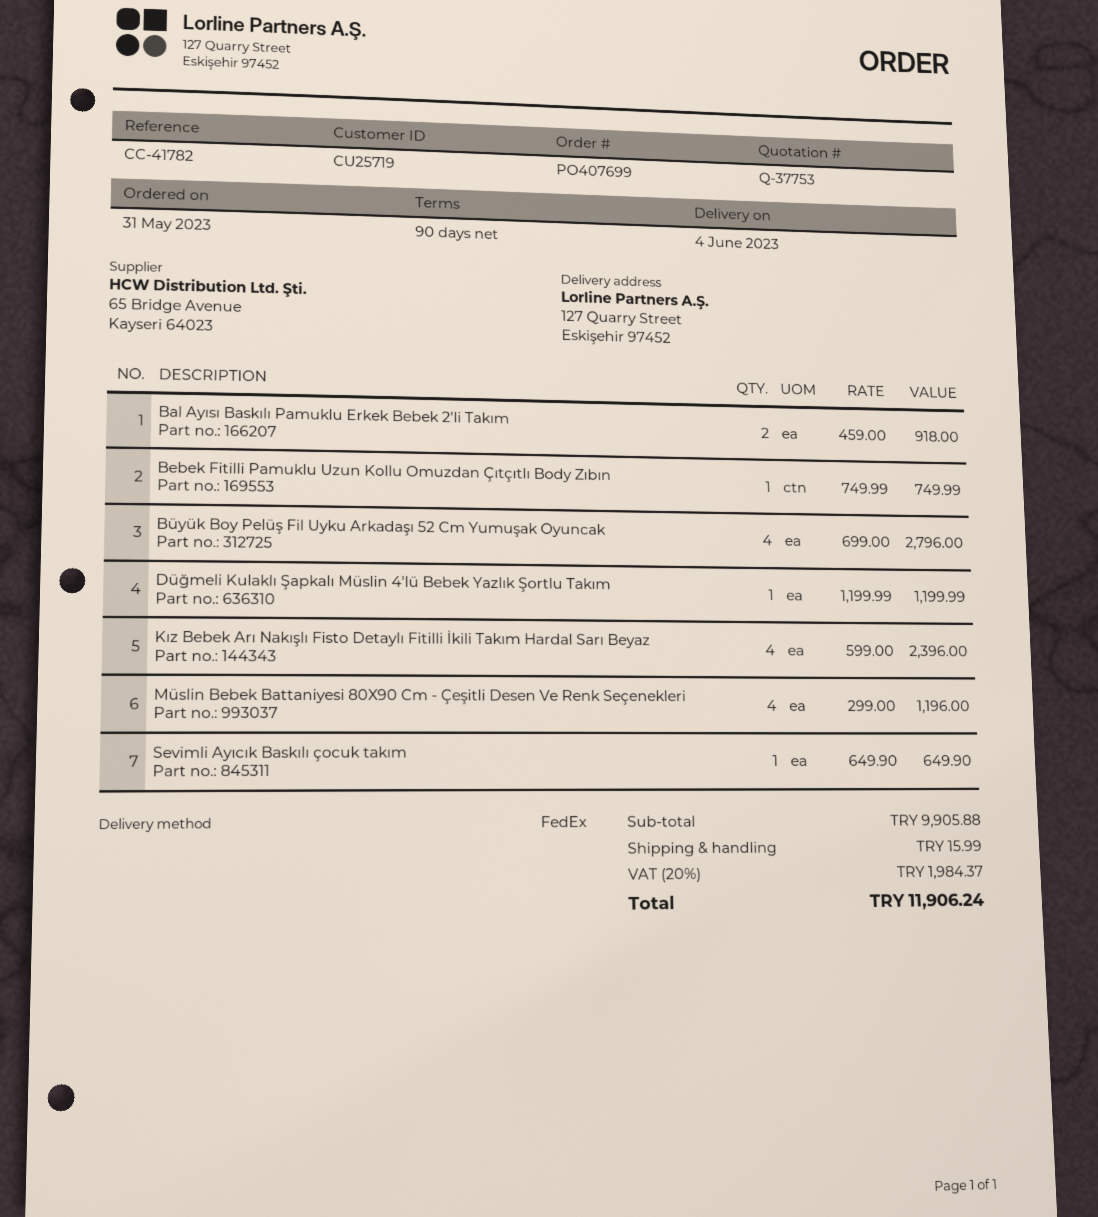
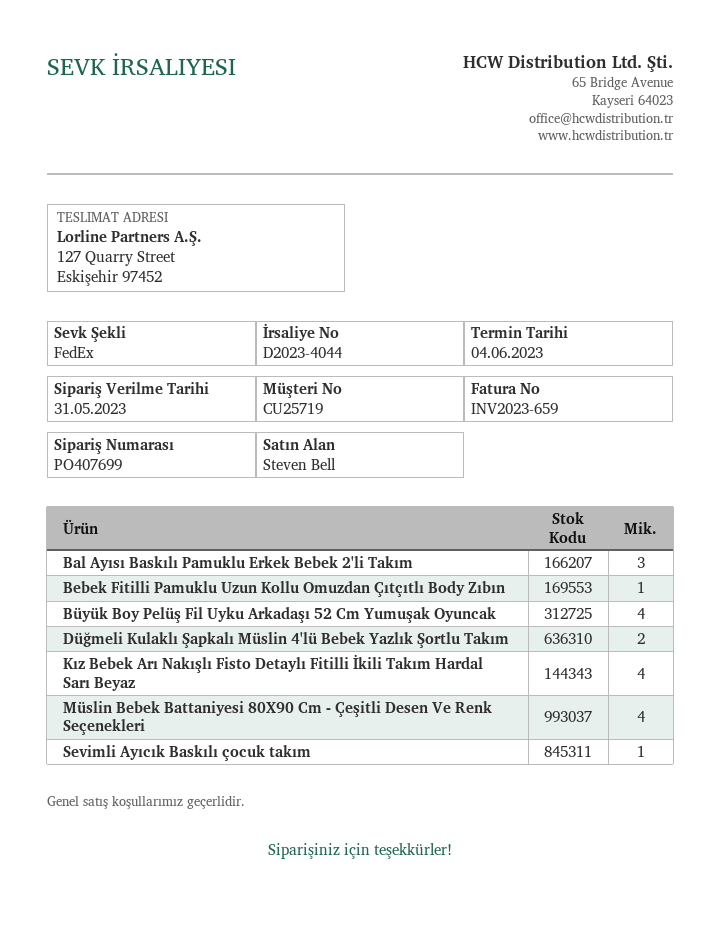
Bal Ayısı Baskılı Pamuklu Erkek Bebek 2'li Takım: 2 -> 3
Düğmeli Kulaklı Şapkalı Müslin 4'lü Bebek Yazlık Şortlu Takım: 1 -> 2

